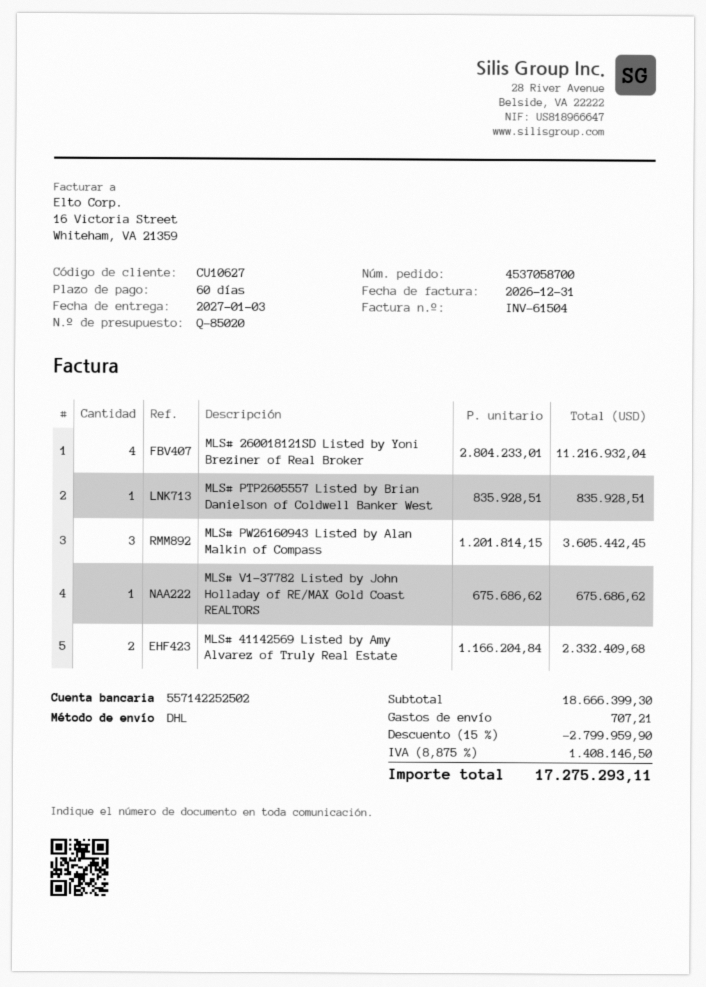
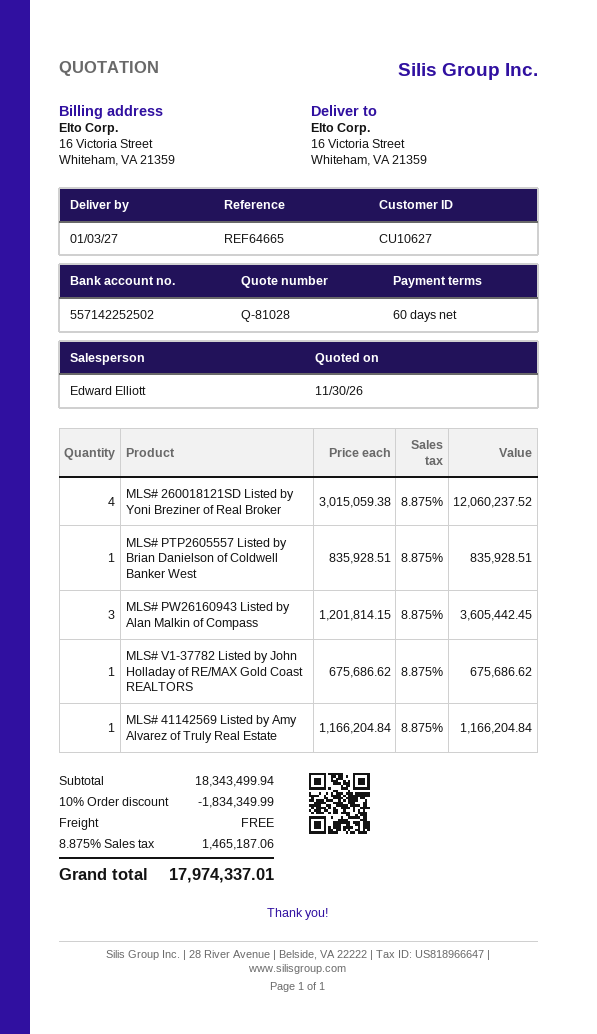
quote number: Q-85020 -> Q-81028
MLS# 260018121SD Listed by Yoni Breziner of Real Broker: 4 x 2804233.01 = 11216932.04 -> 4 x 3015059.38 = 12060237.52
MLS# 41142569 Listed by Amy Alvarez of Truly Real Estate: 2 x 1166204.84 = 2332409.68 -> 1 x 1166204.84 = 1166204.84
subtotal: 18666399.30 -> 18343499.94
discount: 15% = 2799959.90 -> 10% = 1834349.99
shipping: 707.21 -> 0.00
tax: 8.875% = 1408146.50 -> 8.875% = 1465187.06
total: 17275293.11 -> 17974337.01

